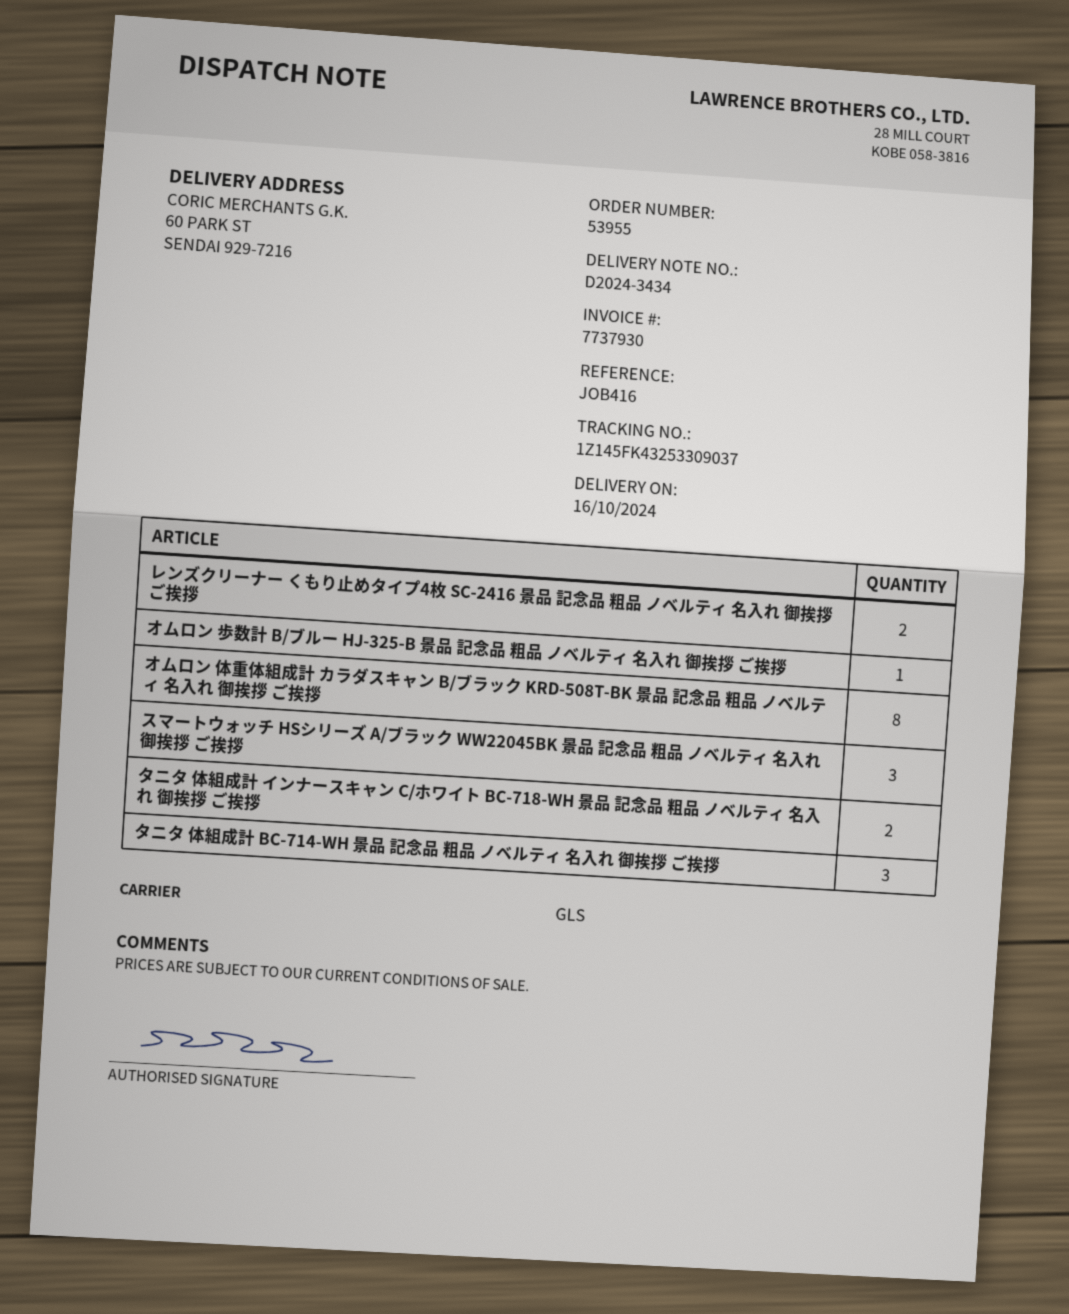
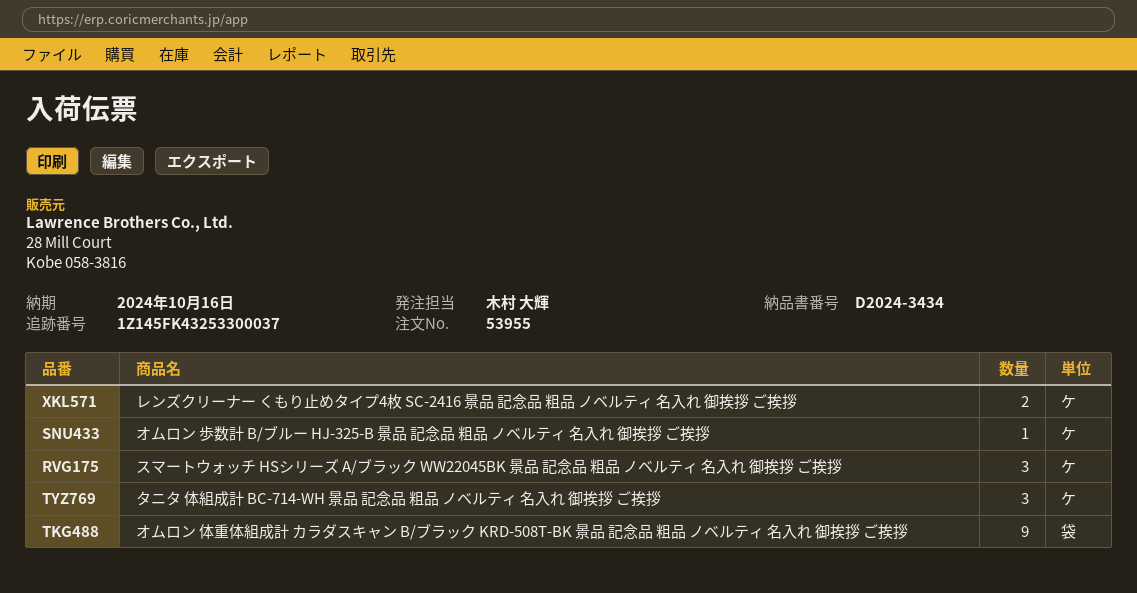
tracking number: 1Z145FK43253309037 -> 1Z145FK43253300037
オムロン 体重体組成計 カラダスキャン B/ブラック KRD-508T-BK 景品 記念品 粗品 ノベルティ 名入れ 御挨拶 ご挨拶: 8 -> 9
タニタ 体組成計 インナースキャン C/ホワイト BC-718-WH 景品 記念品 粗品 ノベルティ 名入れ 御挨拶 ご挨拶: 2 -> none

